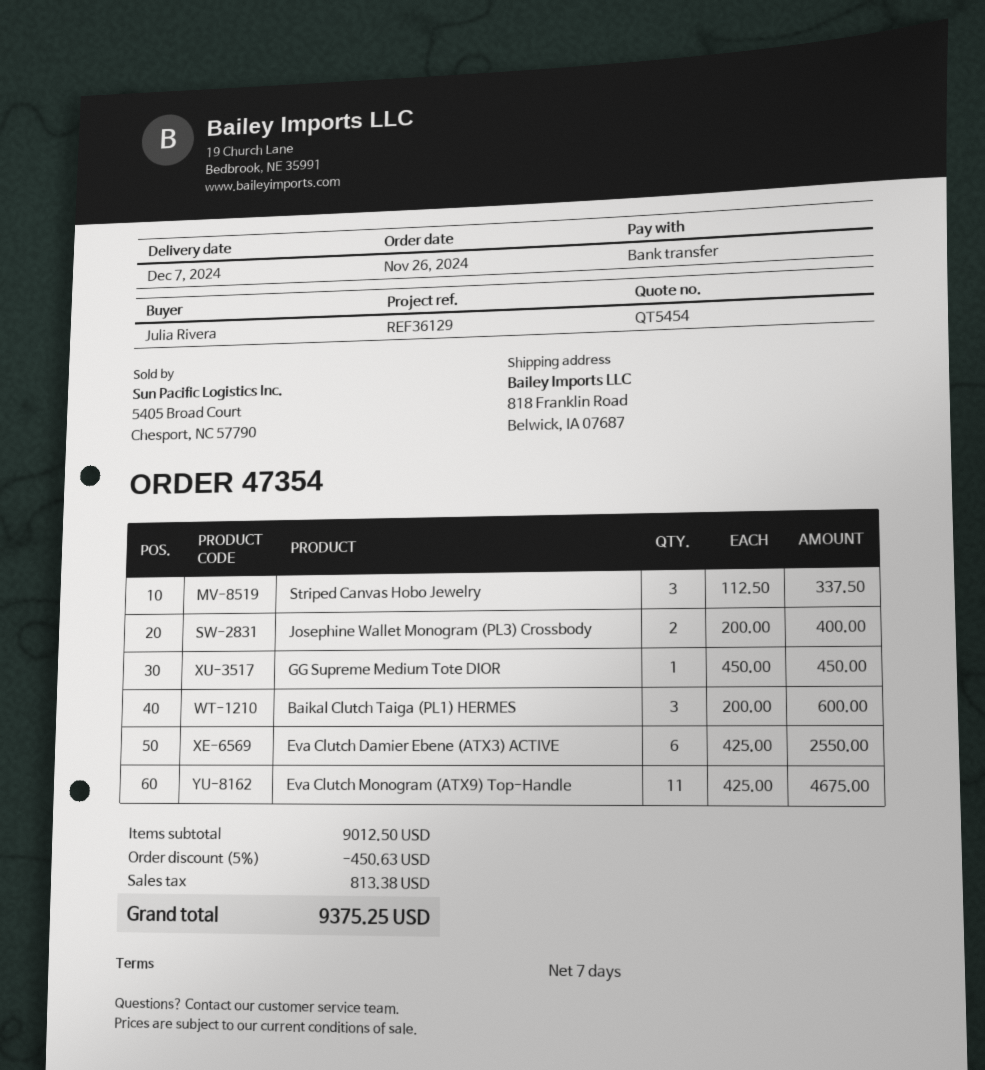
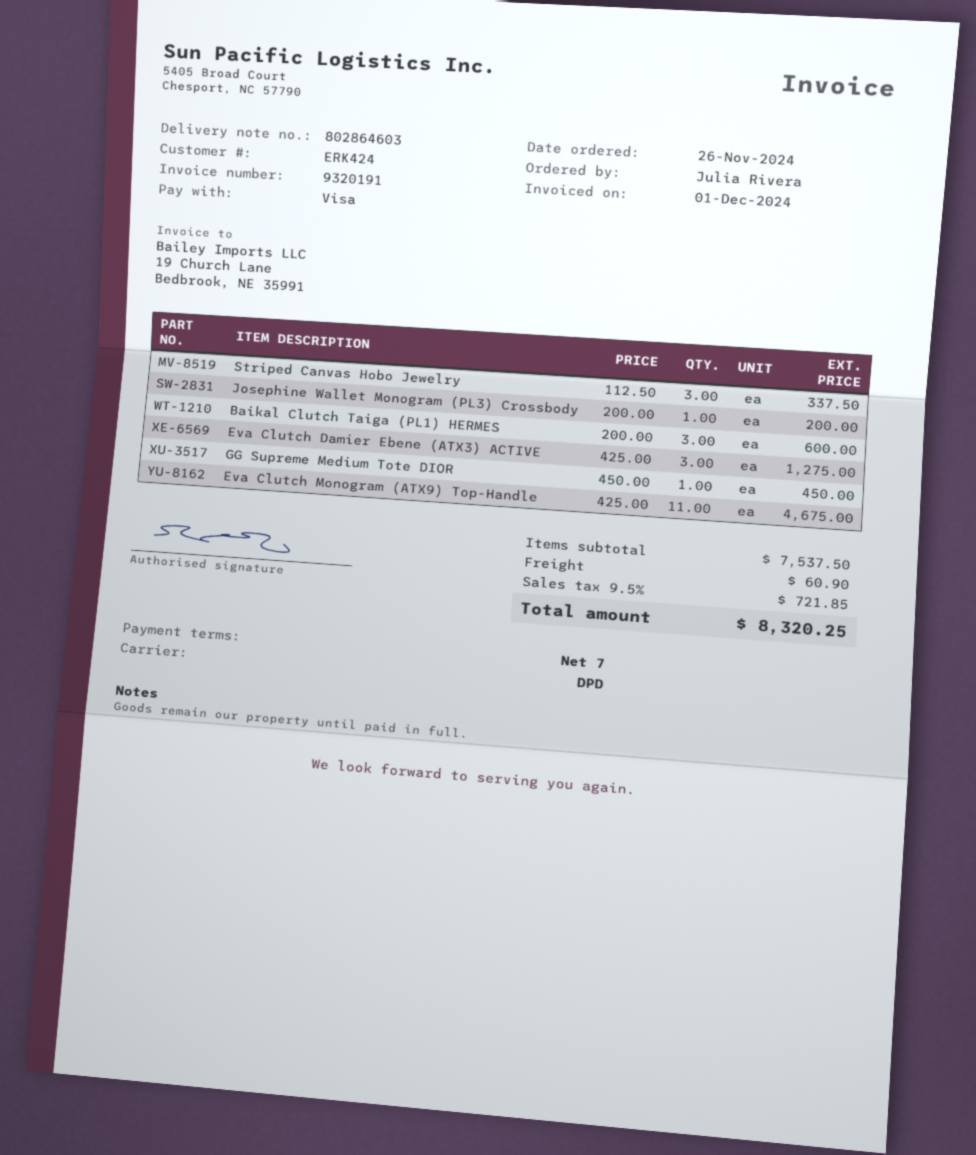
payment method: bank transfer -> Visa
Josephine Wallet Monogram (PL3) Crossbody: 2 x 200.00 = 400.00 -> 1 x 200.00 = 200.00
Eva Clutch Damier Ebene (ATX3) ACTIVE: 6 x 425.00 = 2550.00 -> 3 x 425.00 = 1275.00
subtotal: 9012.50 -> 7537.50
discount: 5% = 450.63 -> none
shipping: none -> 60.90
tax: 813.38 -> 721.85
total: 9375.25 -> 8320.25

